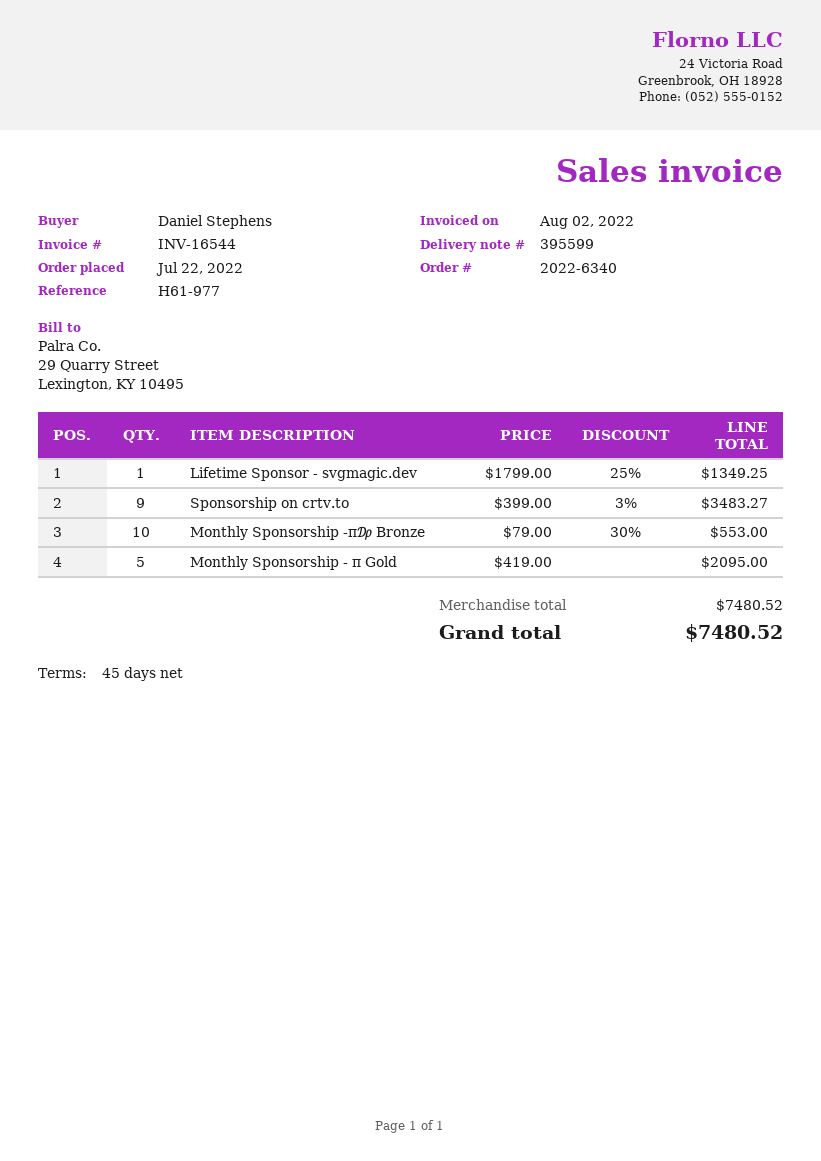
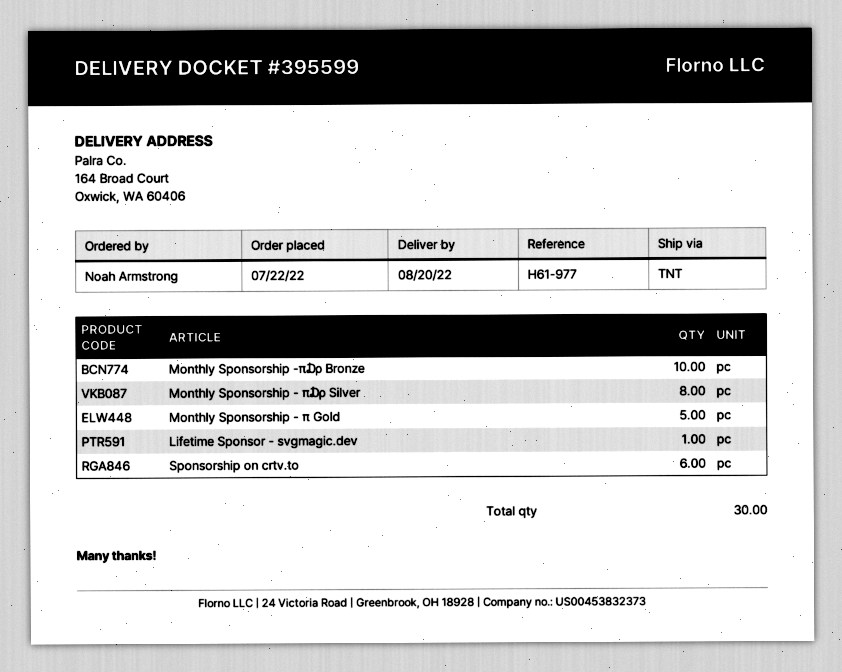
ordered by: Daniel Stephens -> Noah Armstrong
Sponsorship on crtv.to: 9 -> 6
Monthly Sponsorship - π₯ Silver: none -> 8

